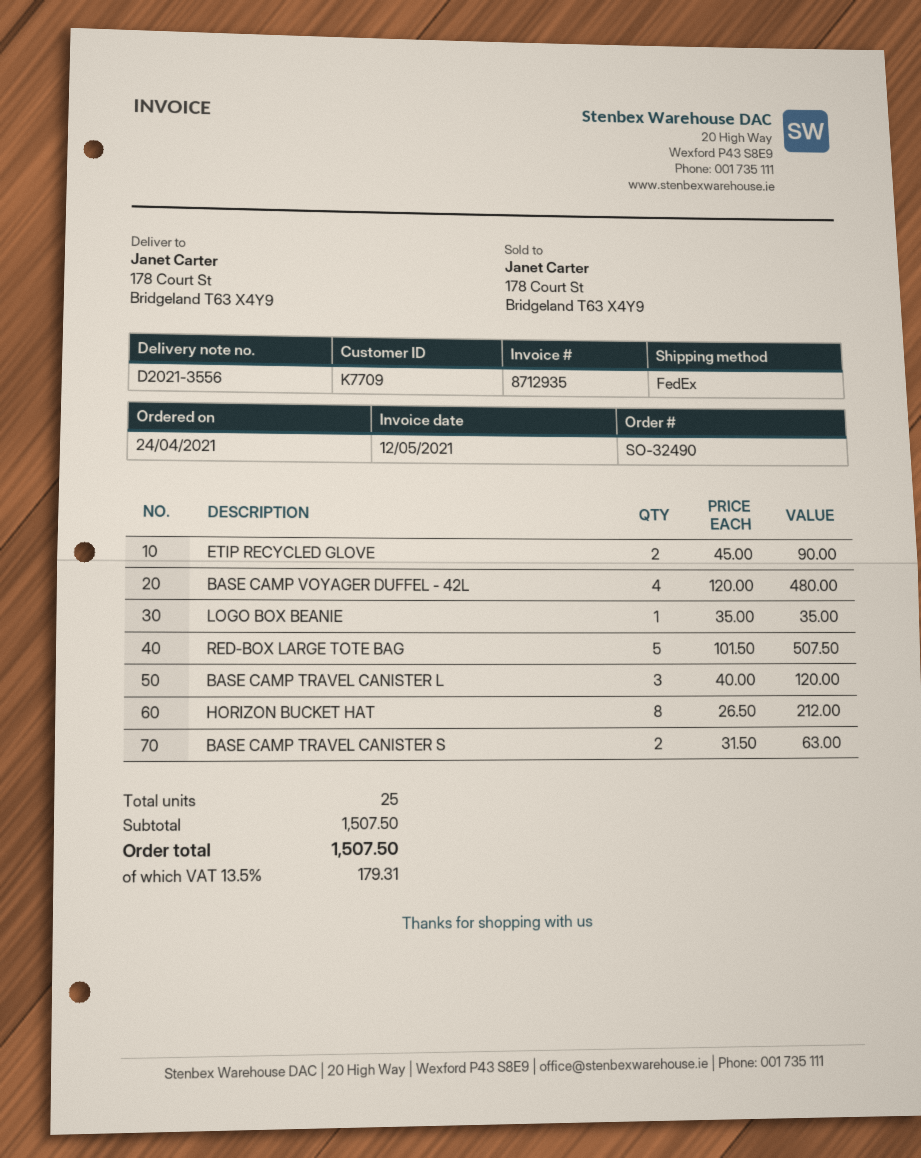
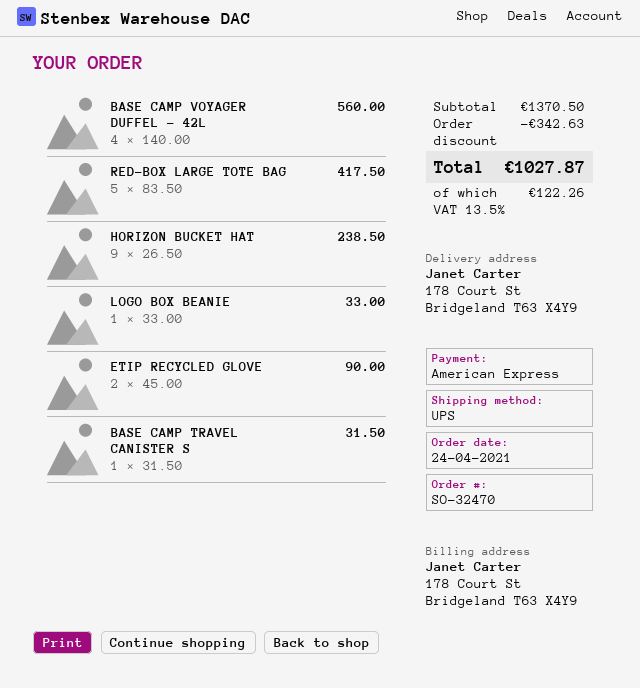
order number: SO-32490 -> SO-32470
shipping method: FedEx -> UPS
BASE CAMP VOYAGER DUFFEL - 42L: 4 x 120.00 = 480.00 -> 4 x 140.00 = 560.00
LOGO BOX BEANIE: 1 x 35.00 = 35.00 -> 1 x 33.00 = 33.00
RED-BOX LARGE TOTE BAG: 5 x 101.50 = 507.50 -> 5 x 83.50 = 417.50
BASE CAMP TRAVEL CANISTER L: 3 x 40.00 = 120.00 -> none
HORIZON BUCKET HAT: 8 x 26.50 = 212.00 -> 9 x 26.50 = 238.50
BASE CAMP TRAVEL CANISTER S: 2 x 31.50 = 63.00 -> 1 x 31.50 = 31.50
subtotal: 1507.50 -> 1370.50
discount: none -> 342.63
tax: 13.5% = 179.31 -> 13.5% = 122.26
total: 1507.50 -> 1027.87

